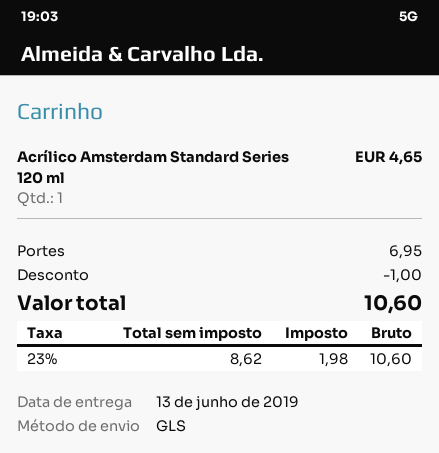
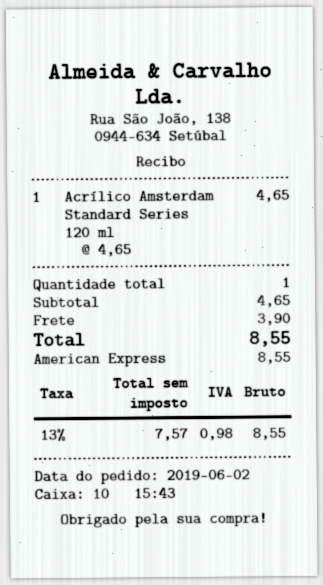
discount: 1.00 -> none
shipping: 6.95 -> 3.90
net: 8.62 -> 7.57
tax: 23% = 1.98 -> 13% = 0.98
total: 10.60 -> 8.55

